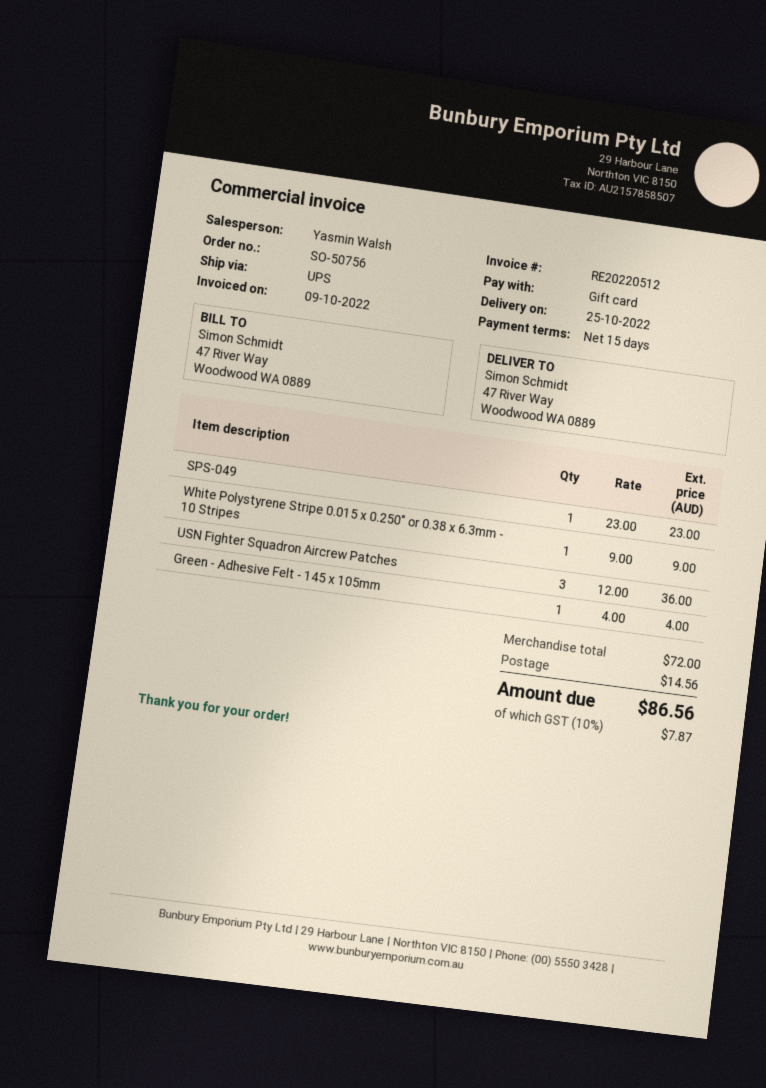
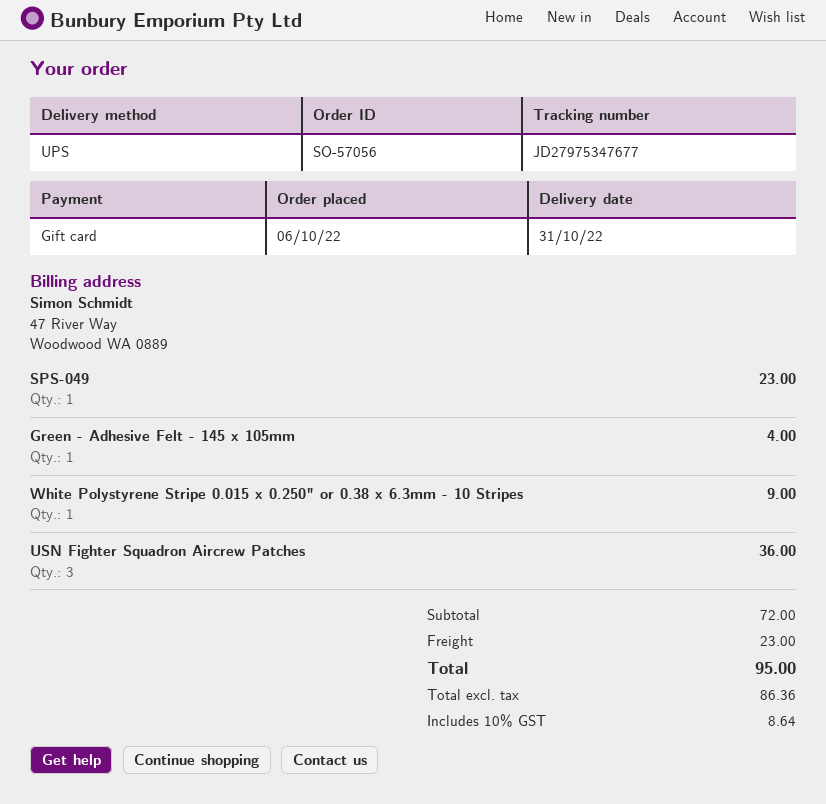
order number: SO-50756 -> SO-57056
delivery date: 2022-10-25 -> 2022-10-31
shipping: 14.56 -> 23.00
tax: 10% = 7.87 -> 10% = 8.64
total: 86.56 -> 95.00

